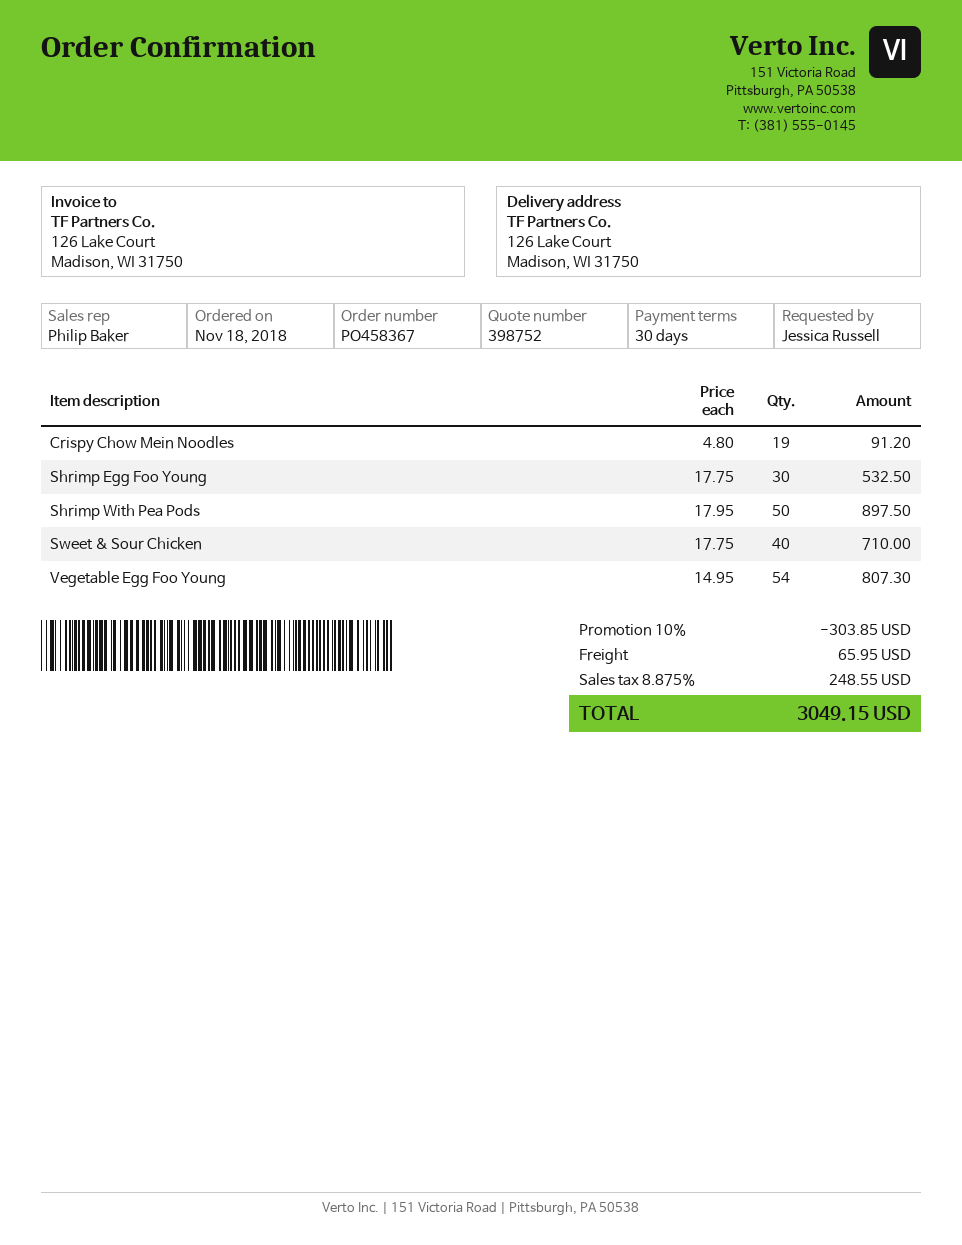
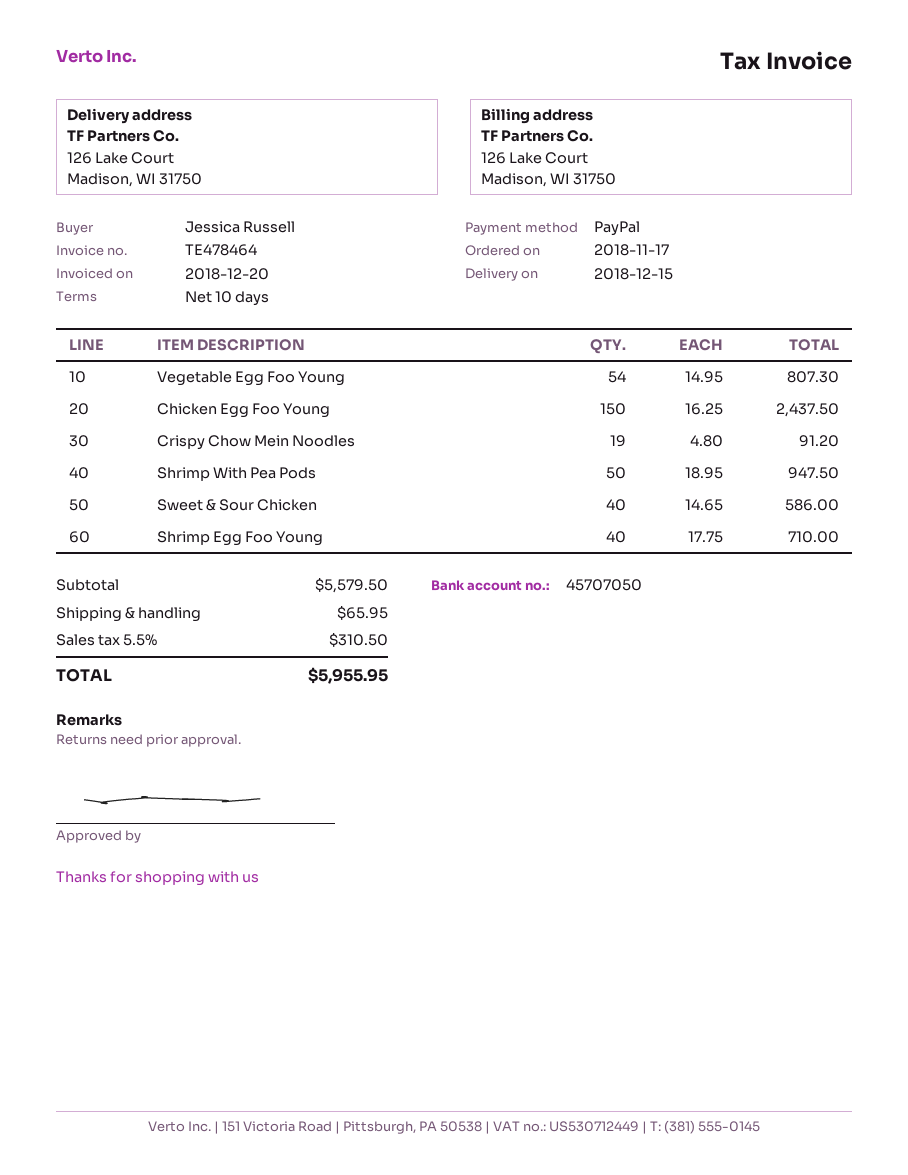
order date: 2018-11-18 -> 2018-11-17
payment terms: 30 days -> 10 days
Shrimp Egg Foo Young: 30 x 17.75 = 532.50 -> 40 x 17.75 = 710.00
Shrimp With Pea Pods: 50 x 17.95 = 897.50 -> 50 x 18.95 = 947.50
Sweet & Sour Chicken: 40 x 17.75 = 710.00 -> 40 x 14.65 = 586.00
Chicken Egg Foo Young: none -> 150 x 16.25 = 2437.50
discount: 10% = 303.85 -> none
tax: 8.875% = 248.55 -> 5.5% = 310.50
total: 3049.15 -> 5955.95

